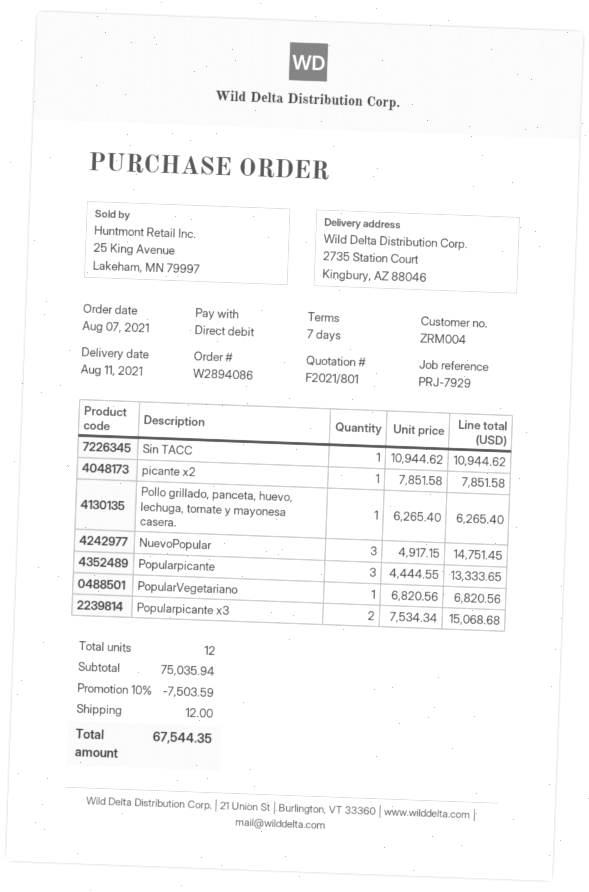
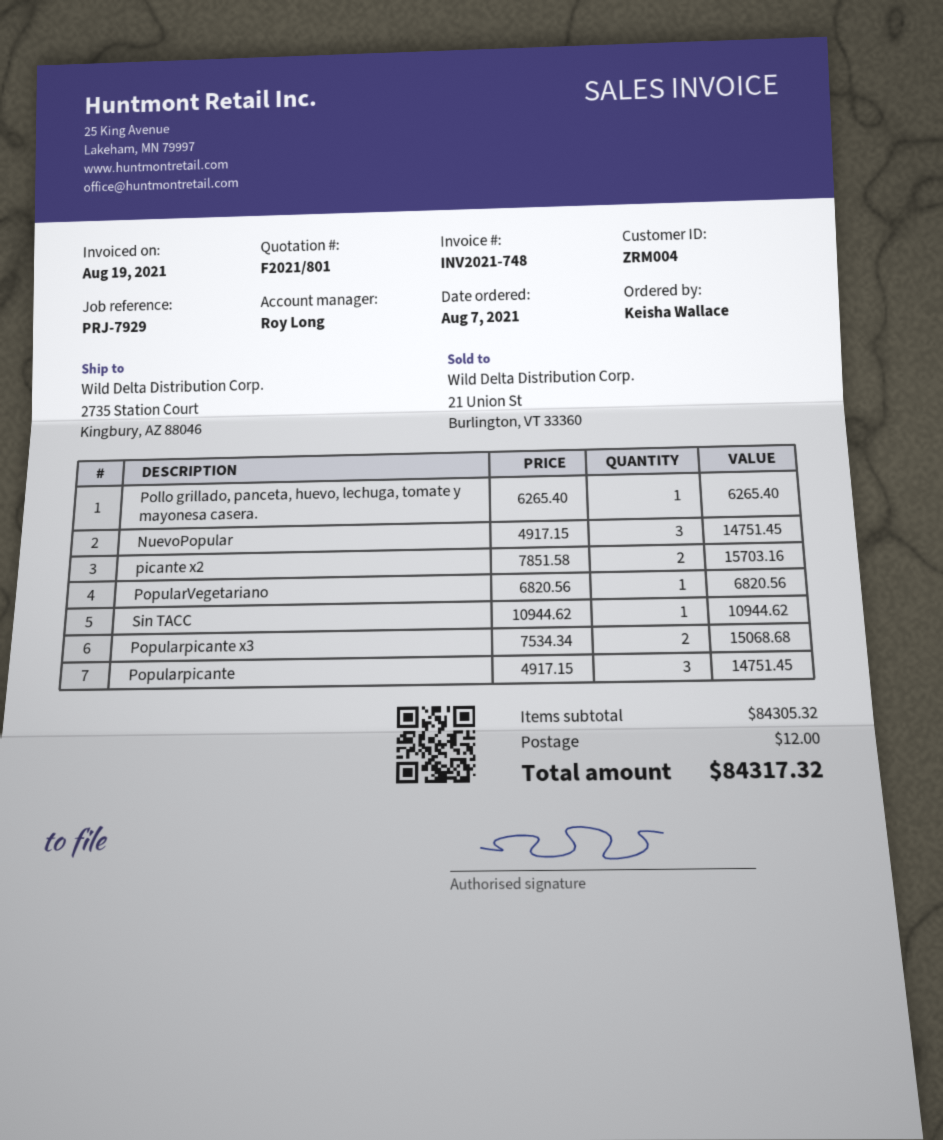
picante x2: 1 x 7851.58 = 7851.58 -> 2 x 7851.58 = 15703.16
Popularpicante: 3 x 4444.55 = 13333.65 -> 3 x 4917.15 = 14751.45
subtotal: 75035.94 -> 84305.32
discount: 10% = 7503.59 -> none
total: 67544.35 -> 84317.32

